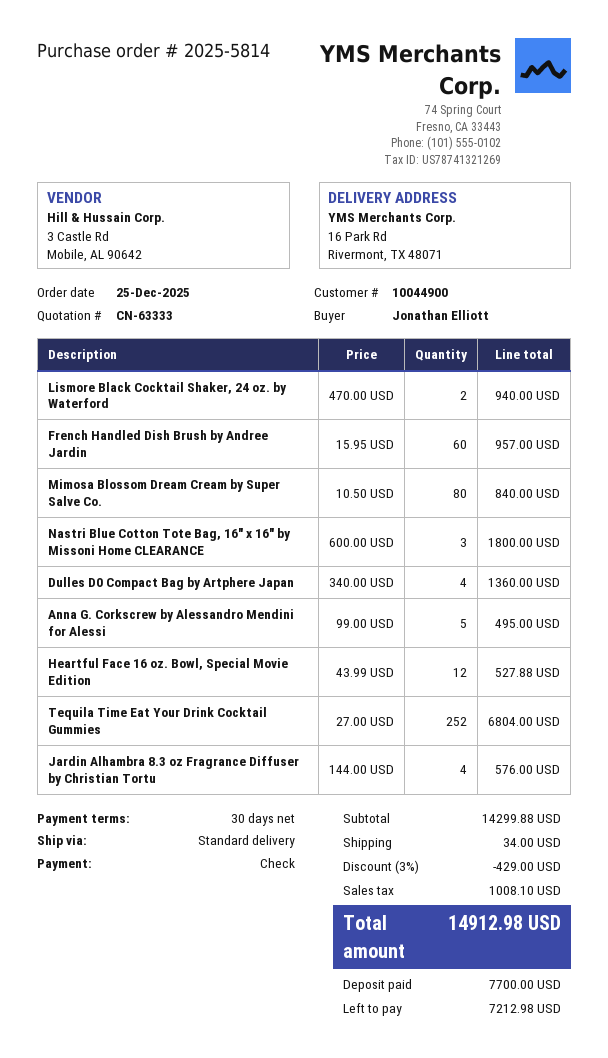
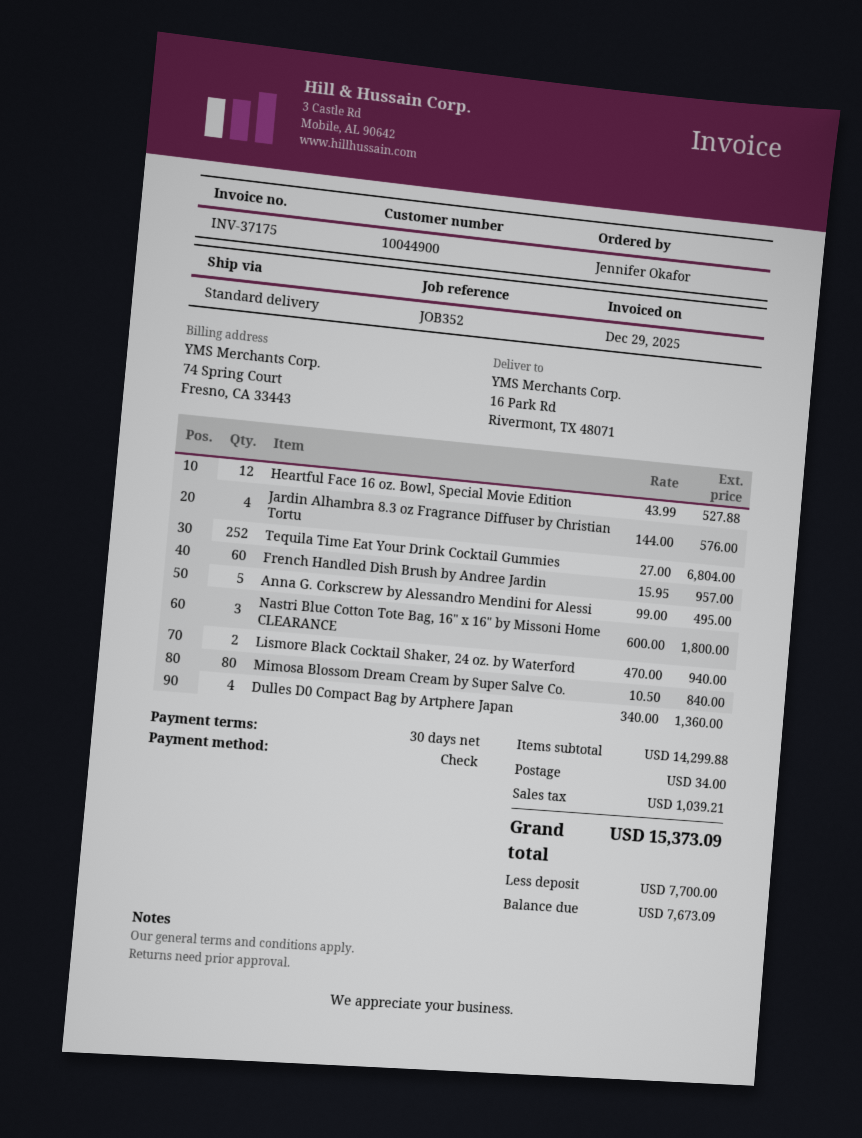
ordered by: Jonathan Elliott -> Jennifer Okafor
discount: 3% = 429.00 -> none
tax: 1008.10 -> 1039.21
total: 14912.98 -> 15373.09
balance: 7212.98 -> 7673.09

